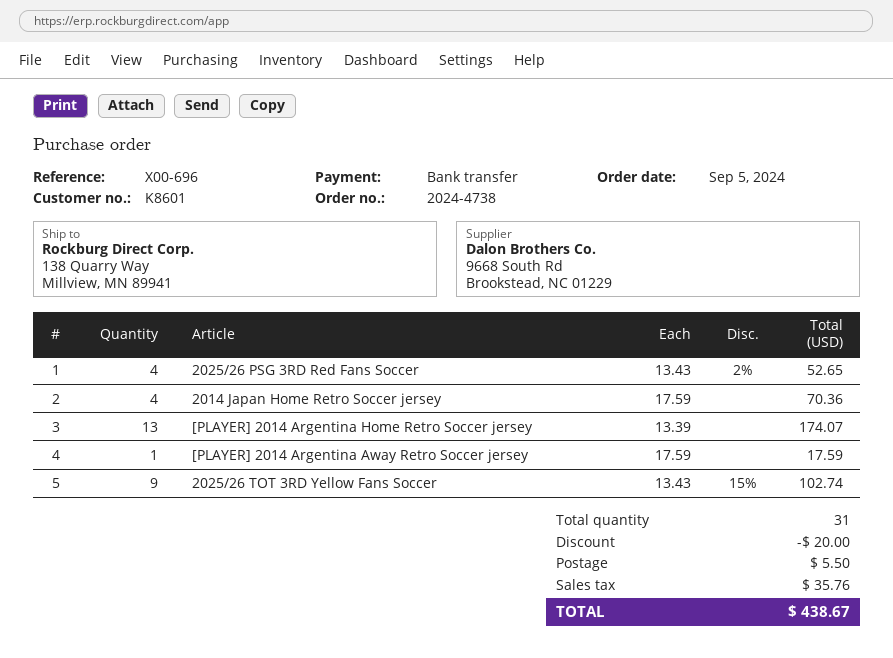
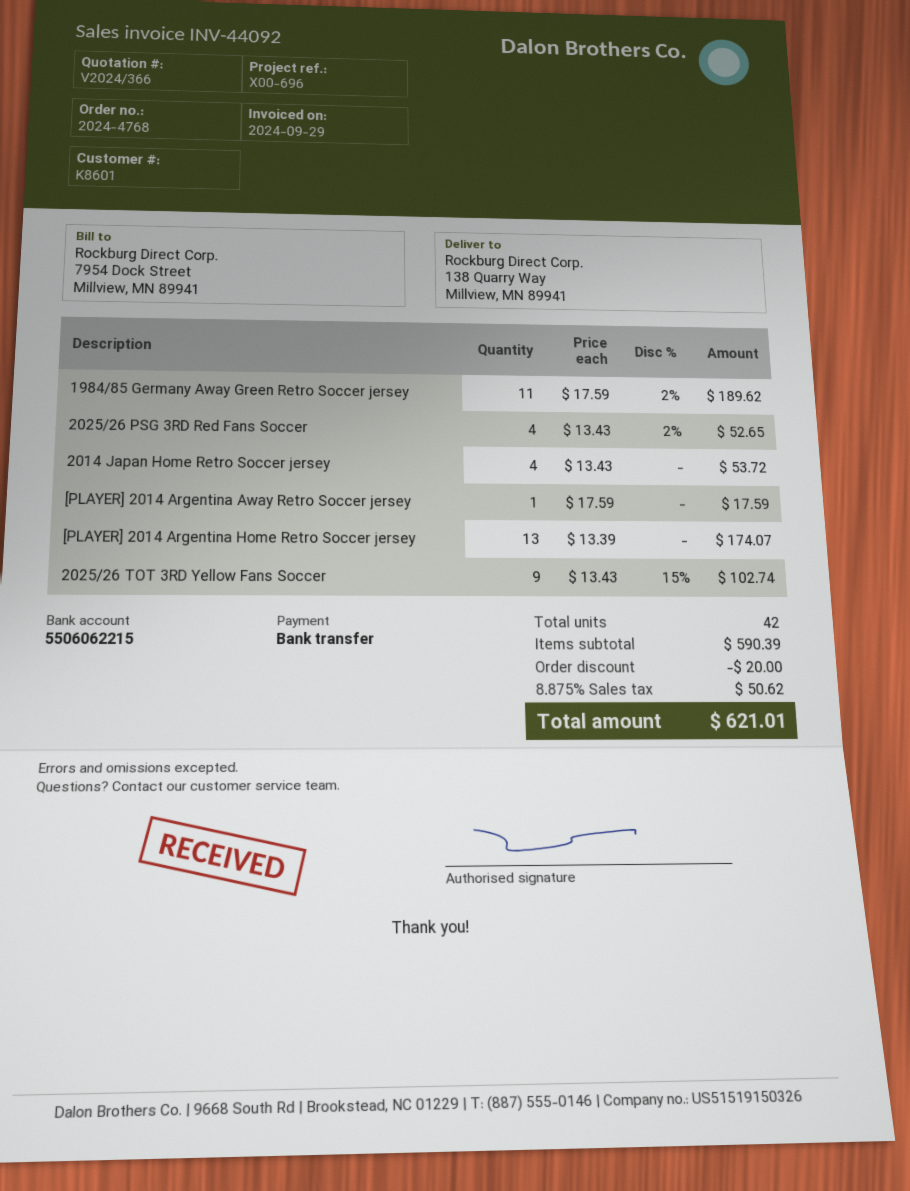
order number: 2024-4738 -> 2024-4768
2014 Japan Home Retro Soccer jersey: 4 x 17.59 = 70.36 -> 4 x 13.43 = 53.72
1984/85 Germany Away Green Retro Soccer jersey: none -> 11 x 17.59 - 2% = 189.62
total quantity: 31 -> 42
shipping: 5.50 -> none
tax: 35.76 -> 50.62
total: 438.67 -> 621.01

